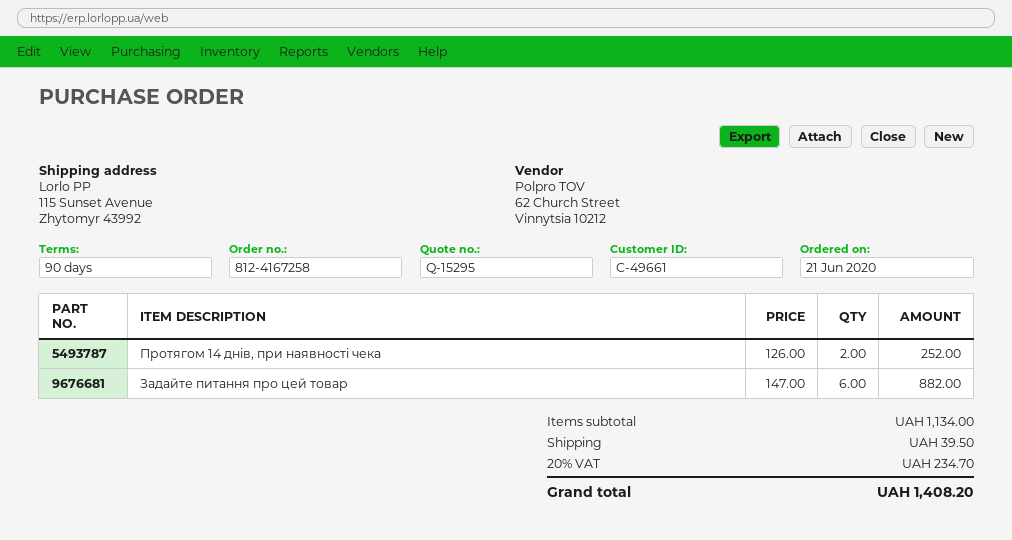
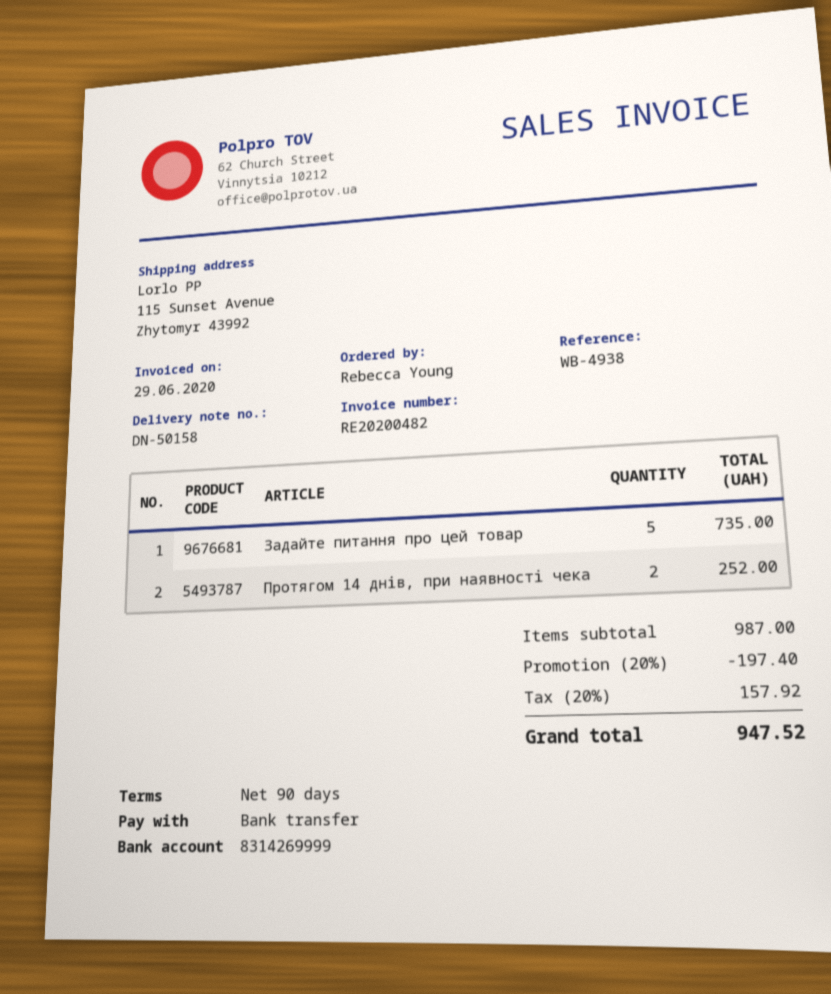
Задайте питання про цей товар: 6 for 882.00 -> 5 for 735.00
subtotal: 1134.00 -> 987.00
discount: none -> 20% = 197.40
shipping: 39.50 -> none
tax: 20% = 234.70 -> 20% = 157.92
total: 1408.20 -> 947.52

